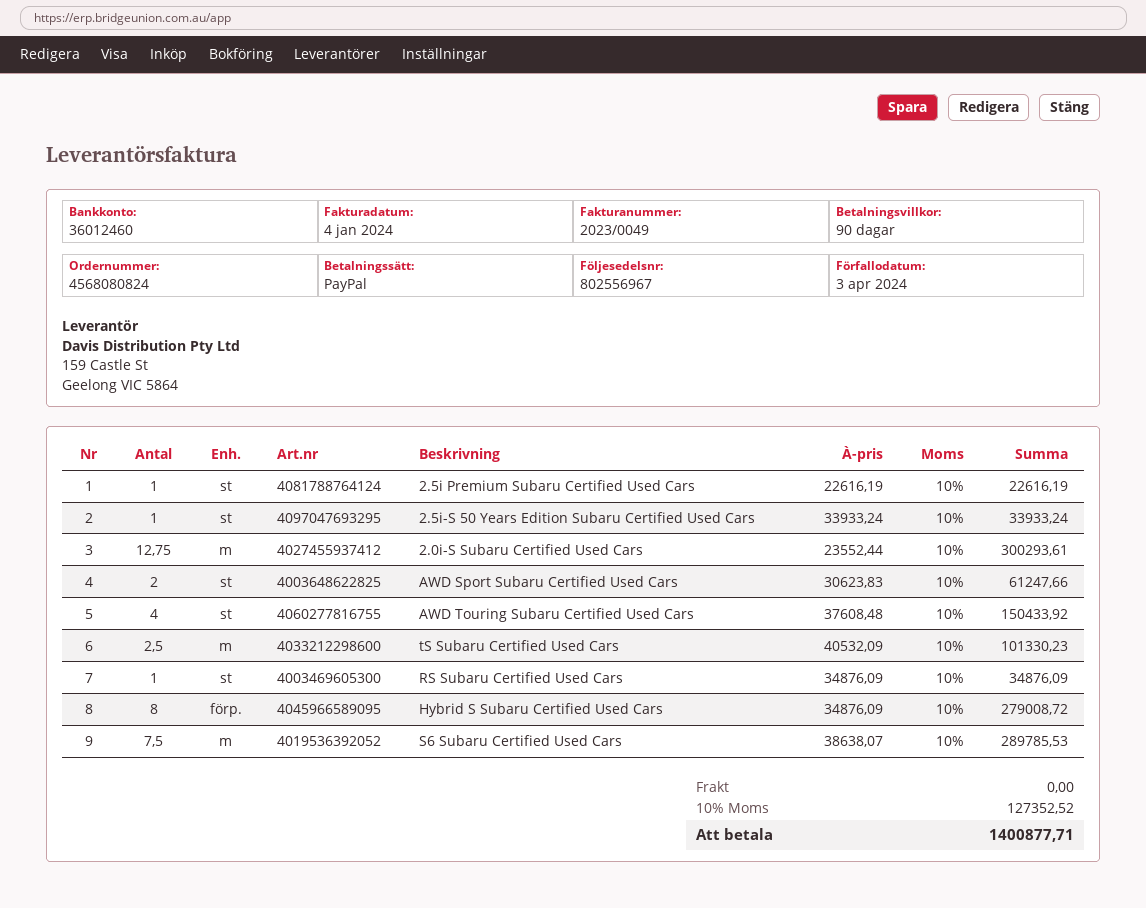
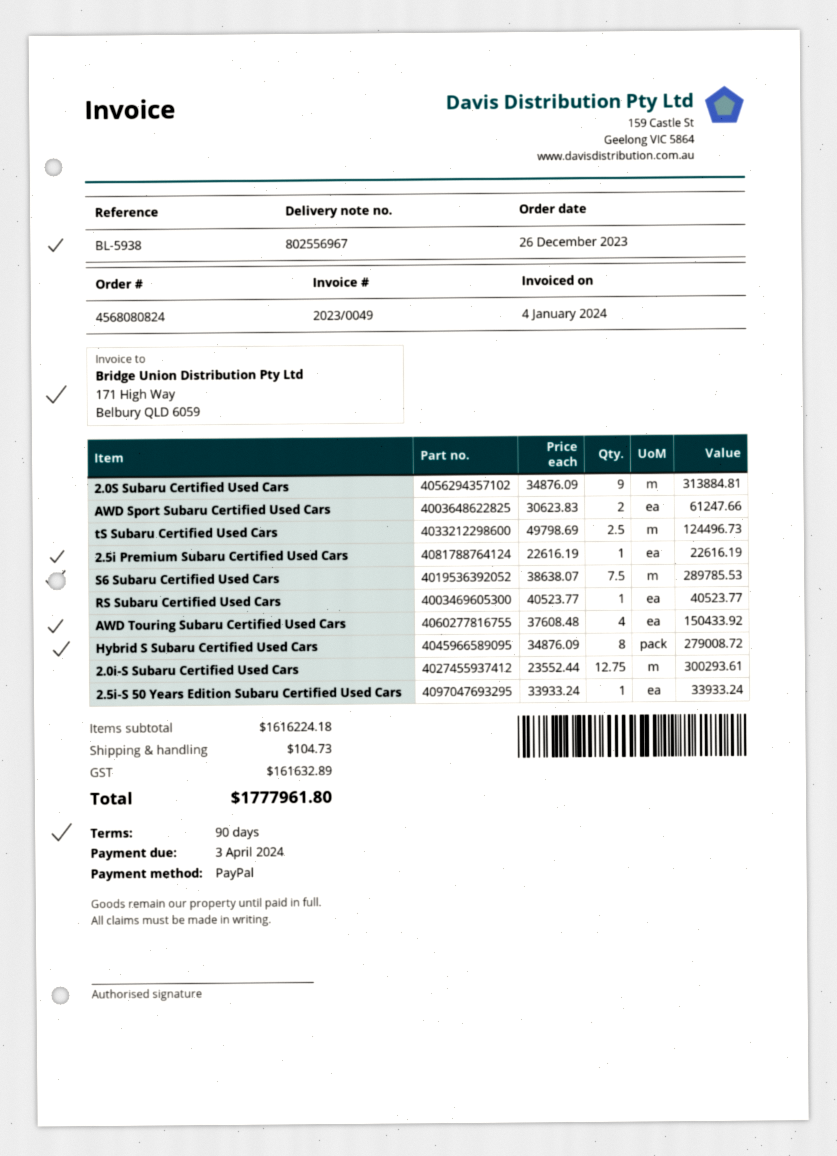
tS Subaru Certified Used Cars: 2.5 x 40532.09 = 101330.23 -> 2.5 x 49798.69 = 124496.73
RS Subaru Certified Used Cars: 1 x 34876.09 = 34876.09 -> 1 x 40523.77 = 40523.77
2.0S Subaru Certified Used Cars: none -> 9 x 34876.09 = 313884.81
shipping: 0.00 -> 104.73
tax: 127352.52 -> 161632.89
total: 1400877.71 -> 1777961.80

